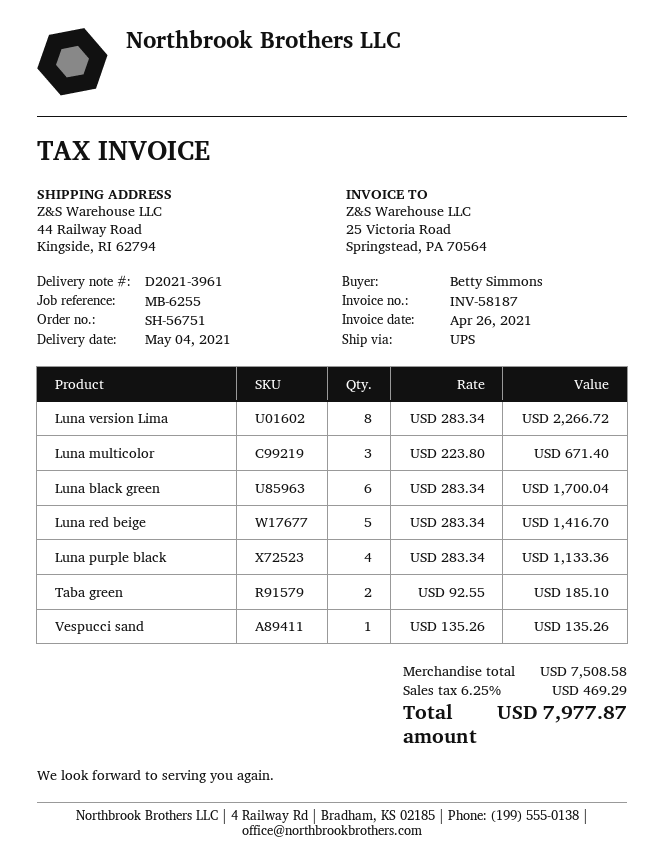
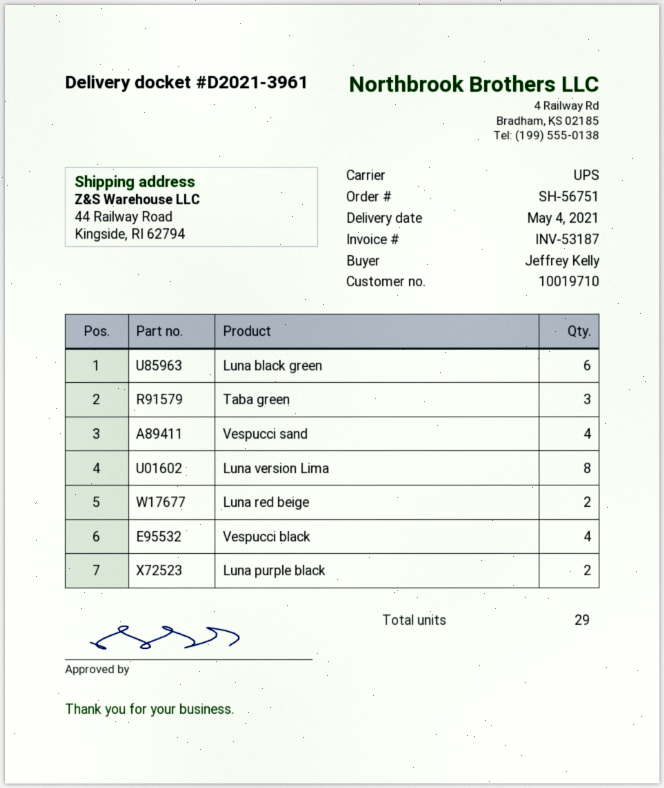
invoice number: INV-58187 -> INV-53187
ordered by: Betty Simmons -> Jeffrey Kelly
Luna multicolor: 3 -> none
Luna red beige: 5 -> 2
Luna purple black: 4 -> 2
Taba green: 2 -> 3
Vespucci sand: 1 -> 4
Vespucci black: none -> 4

